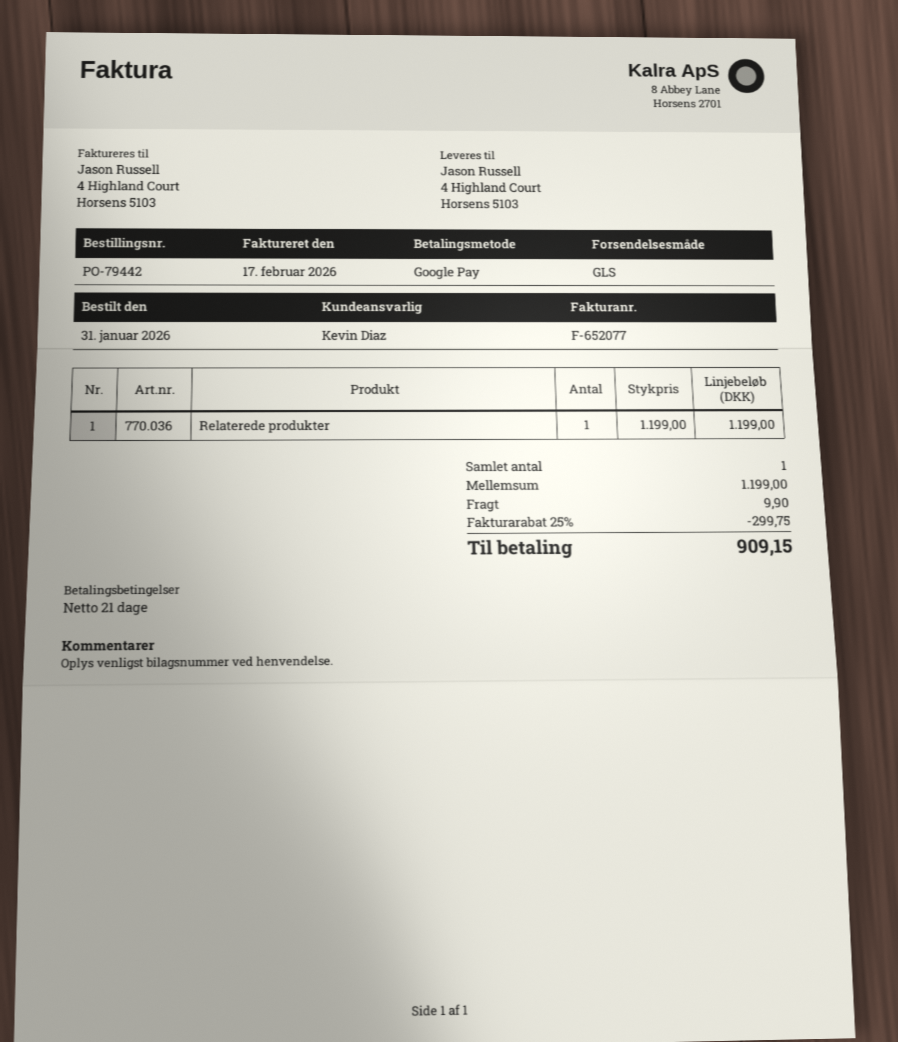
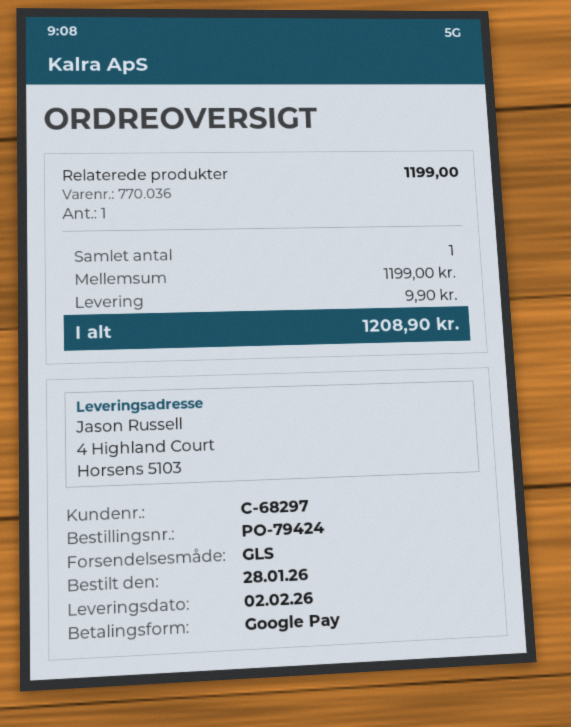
order number: PO-79442 -> PO-79424
order date: 2026-01-31 -> 2026-01-28
discount: 25% = 299.75 -> none
total: 909.15 -> 1208.90

